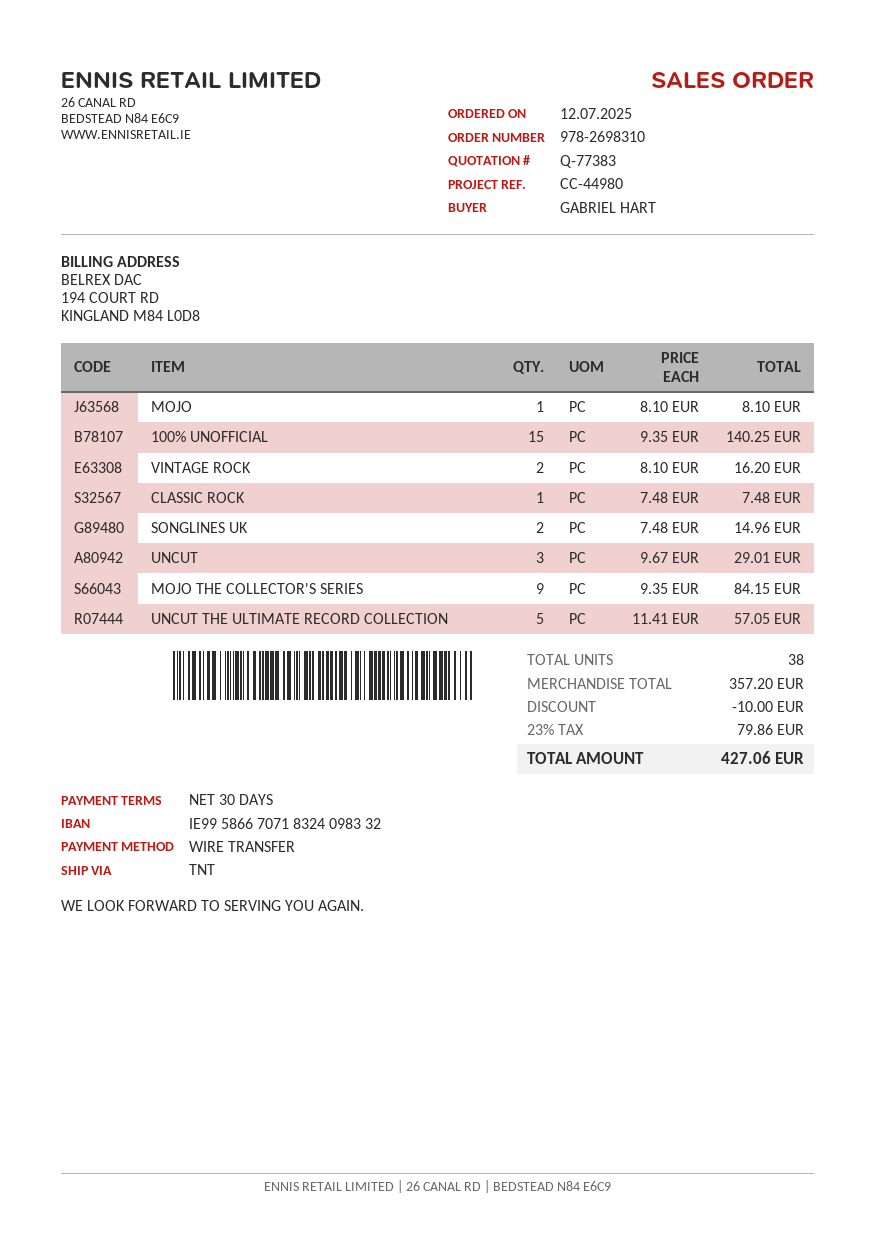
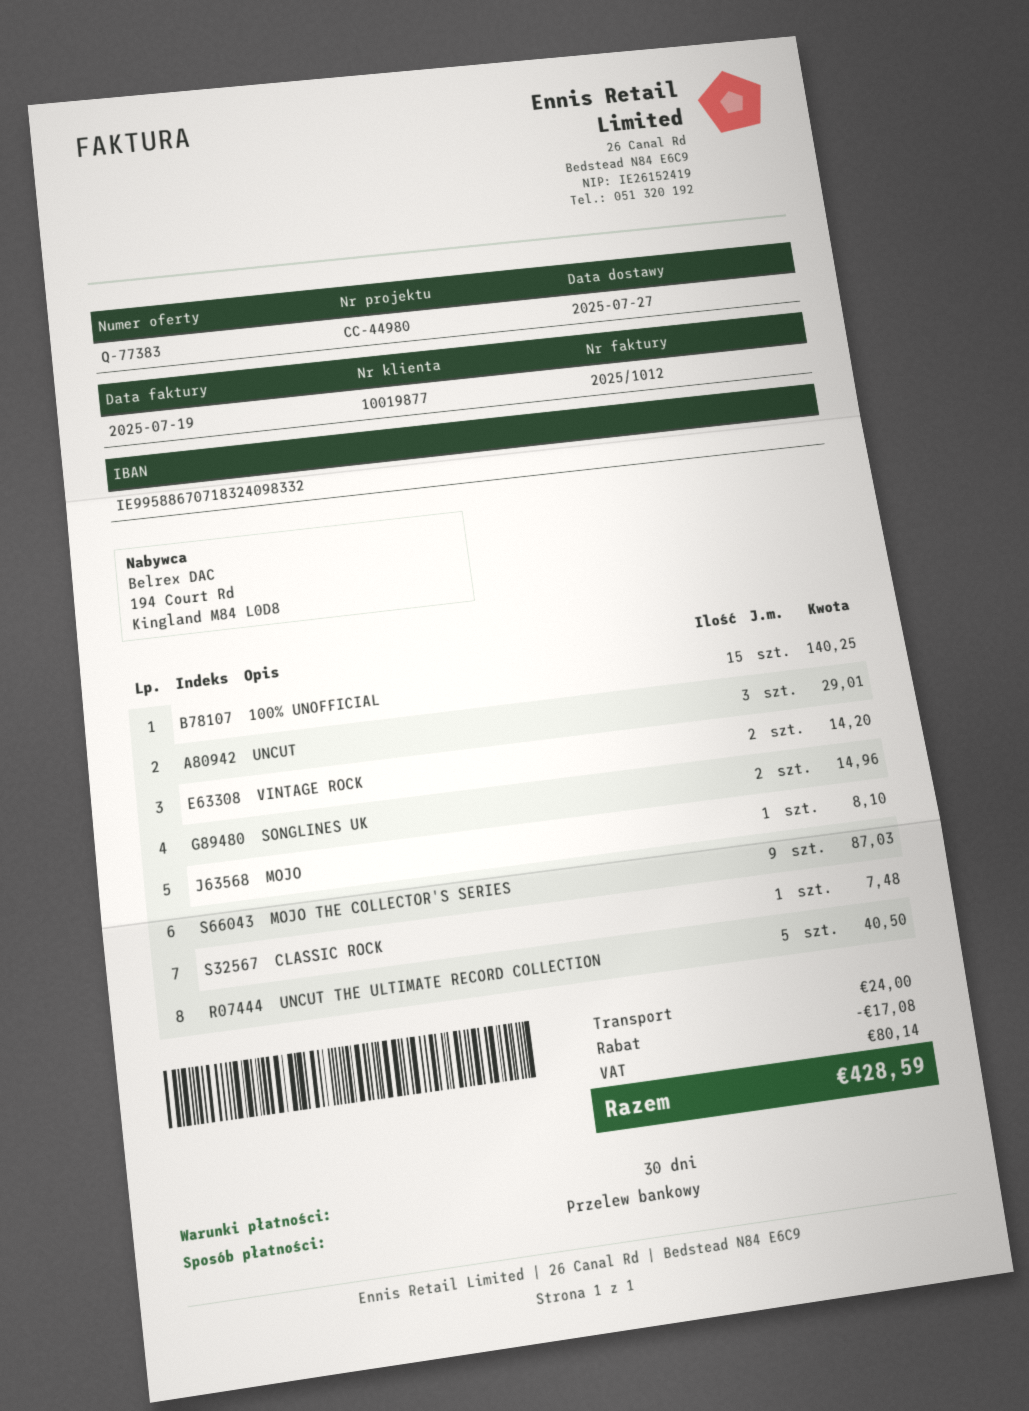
bank account: IE99586670718324098332 -> IE99588670718324098332
VINTAGE ROCK: 2 for 16.20 -> 2 for 14.20
MOJO THE COLLECTOR'S SERIES: 9 for 84.15 -> 9 for 87.03
UNCUT THE ULTIMATE RECORD COLLECTION: 5 for 57.05 -> 5 for 40.50
discount: 10.00 -> 17.08
shipping: none -> 24.00
tax: 79.86 -> 80.14
total: 427.06 -> 428.59

